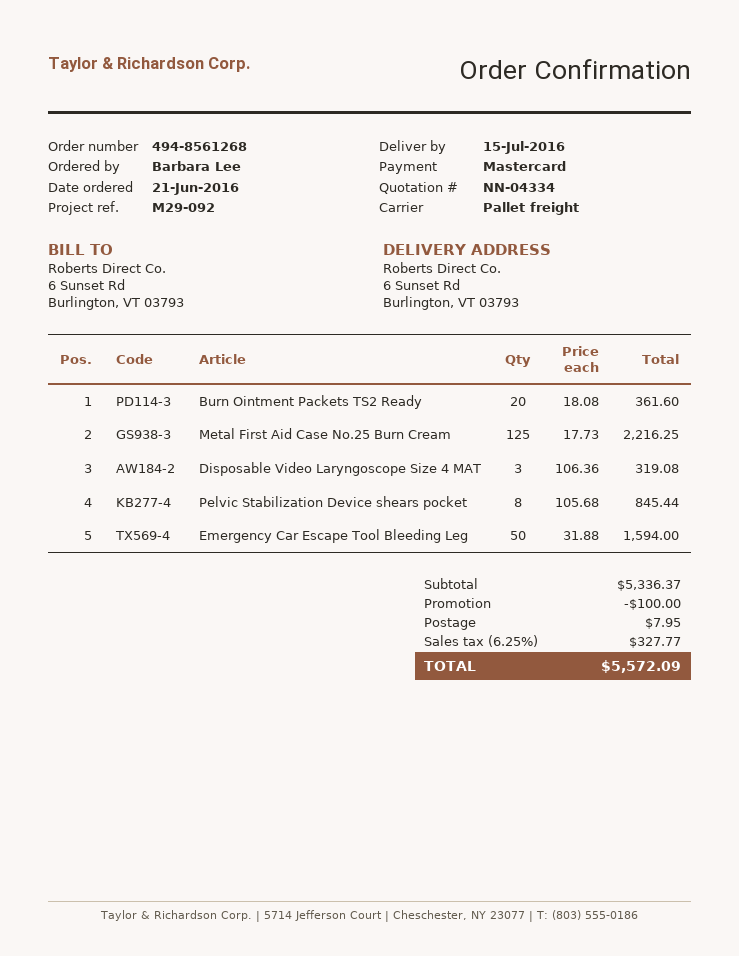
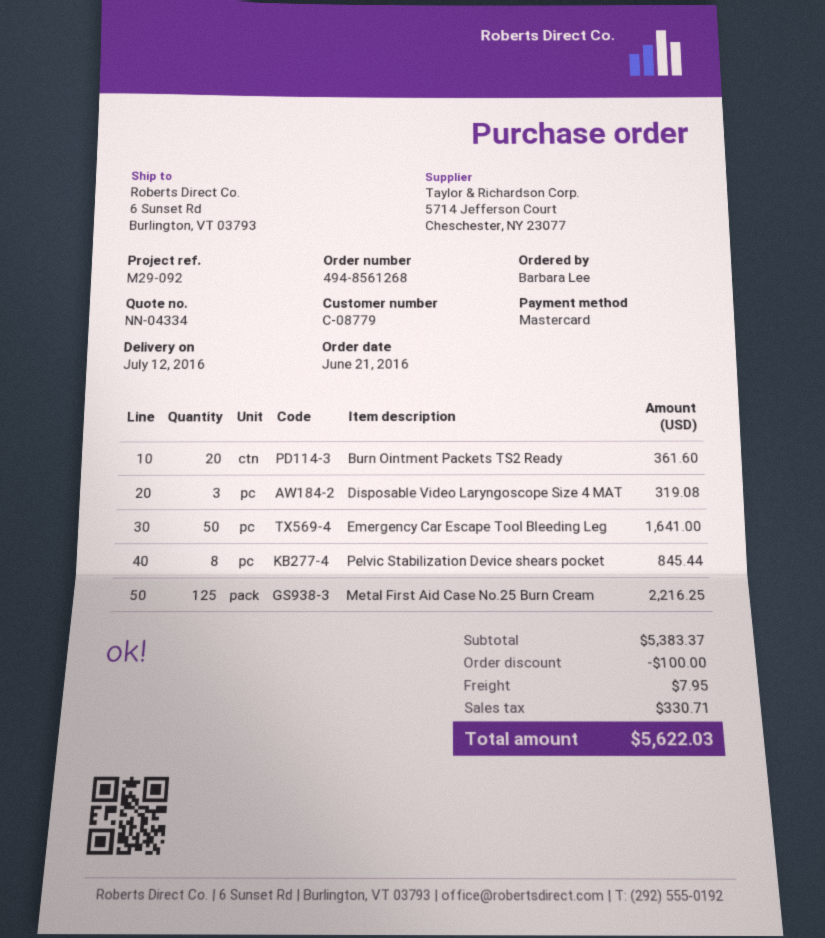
delivery date: 2016-07-15 -> 2016-07-12
Emergency Car Escape Tool Bleeding Leg: 50 for 1594.00 -> 50 for 1641.00
subtotal: 5336.37 -> 5383.37
tax: 327.77 -> 330.71
total: 5572.09 -> 5622.03

